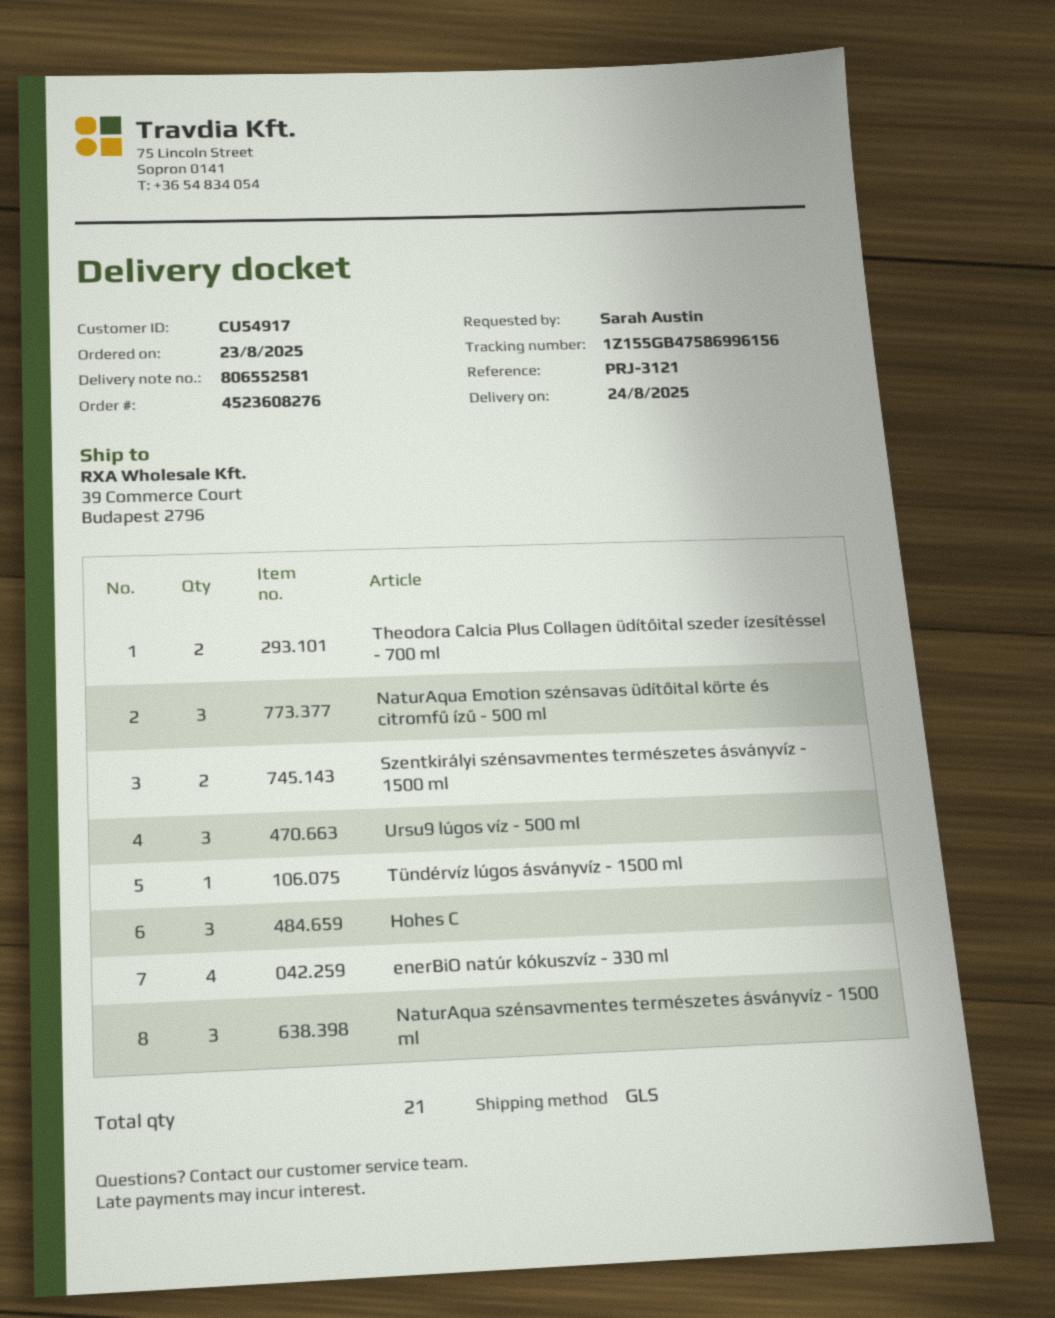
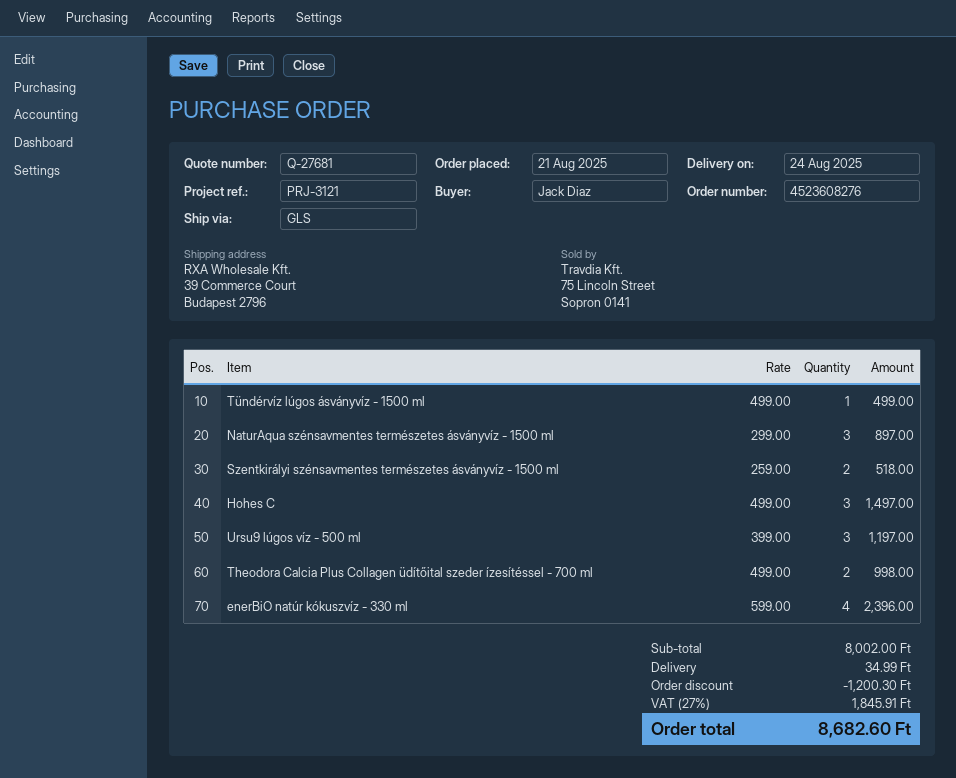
order date: 2025-08-23 -> 2025-08-21
ordered by: Sarah Austin -> Jack Diaz
NaturAqua Emotion szénsavas üdítőital körte és citromfű ízű - 500 ml: 3 -> none

